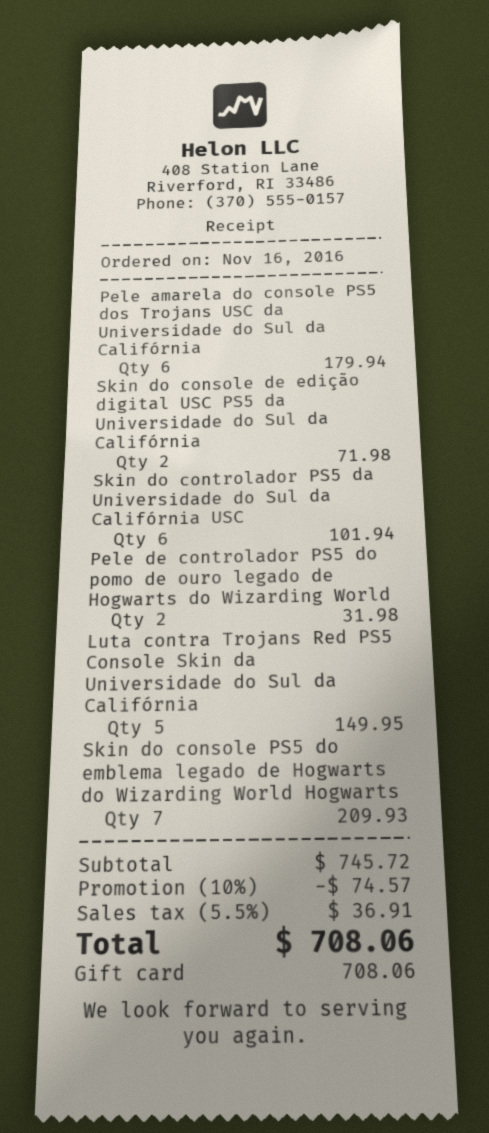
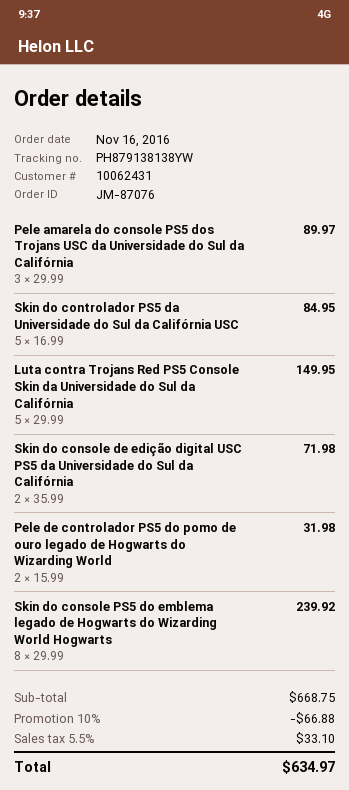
Pele amarela do console PS5 dos Trojans USC da Universidade do Sul da Califórnia: 6 for 179.94 -> 3 for 89.97
Skin do controlador PS5 da Universidade do Sul da Califórnia USC: 6 for 101.94 -> 5 for 84.95
Skin do console PS5 do emblema legado de Hogwarts do Wizarding World Hogwarts: 7 for 209.93 -> 8 for 239.92
subtotal: 745.72 -> 668.75
discount: 10% = 74.57 -> 10% = 66.88
tax: 5.5% = 36.91 -> 5.5% = 33.10
total: 708.06 -> 634.97

